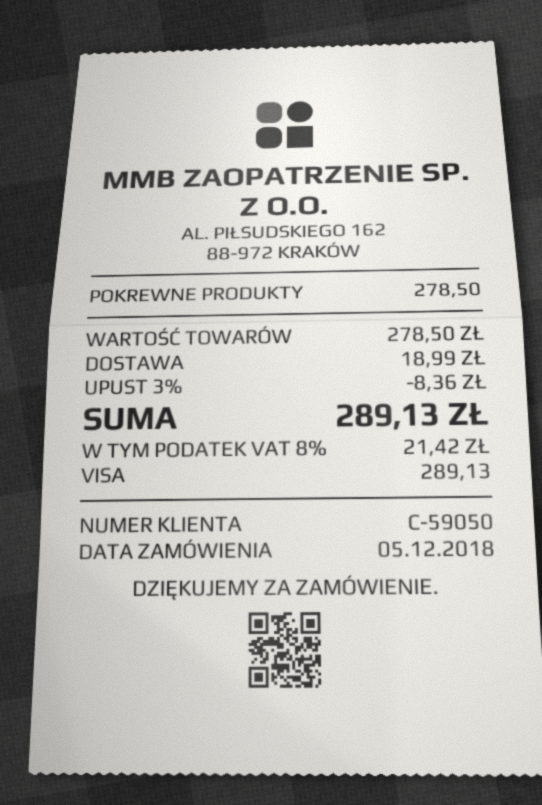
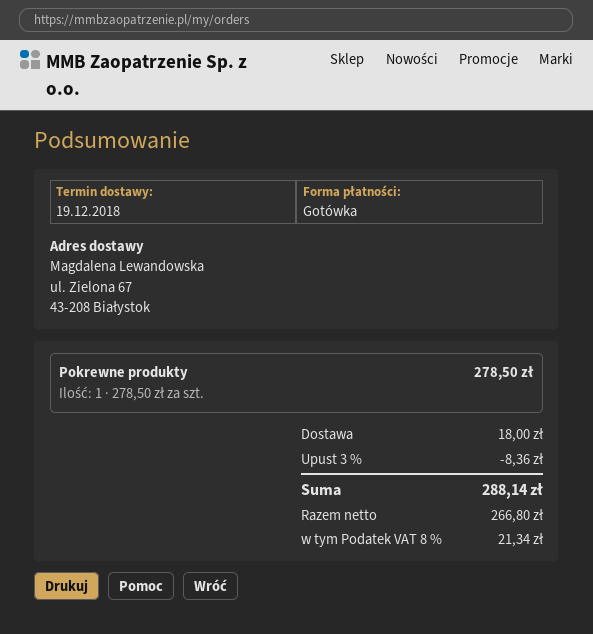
payment method: Visa -> cash
shipping: 18.99 -> 18.00
tax: 8% = 21.42 -> 8% = 21.34
total: 289.13 -> 288.14

